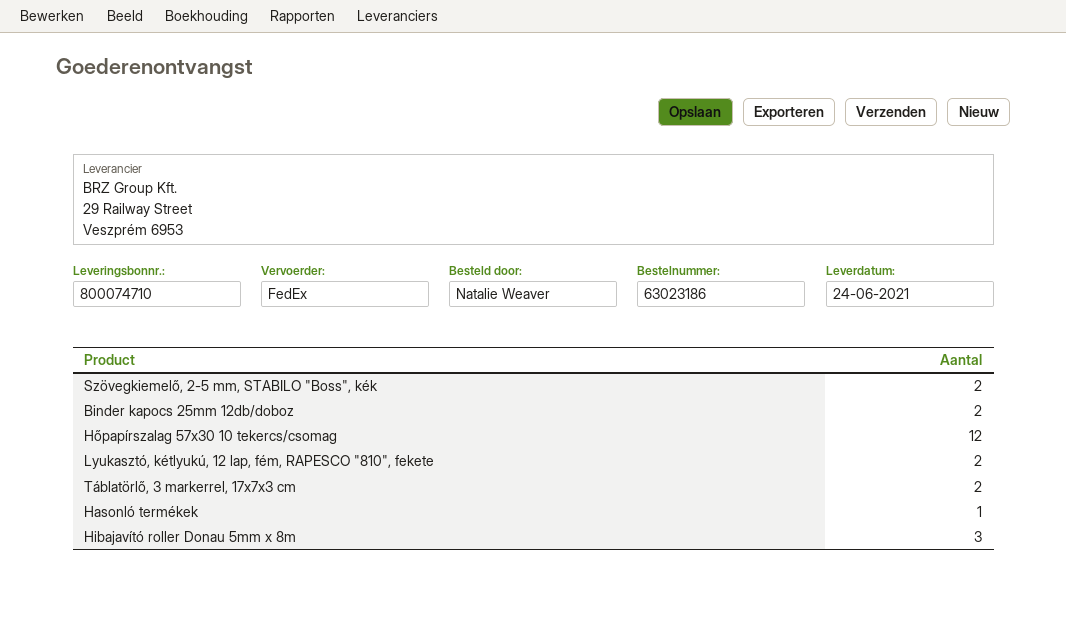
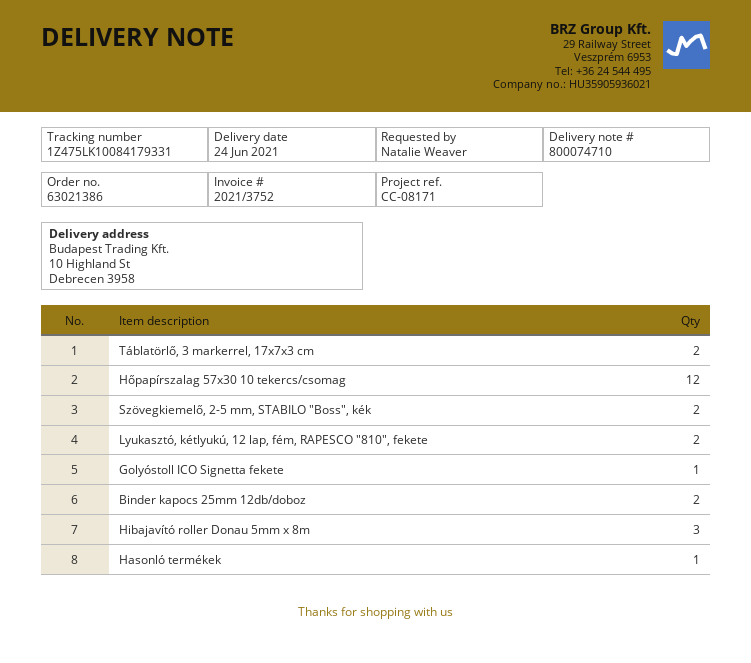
order number: 63023186 -> 63021386
Golyóstoll ICO Signetta fekete: none -> 1

